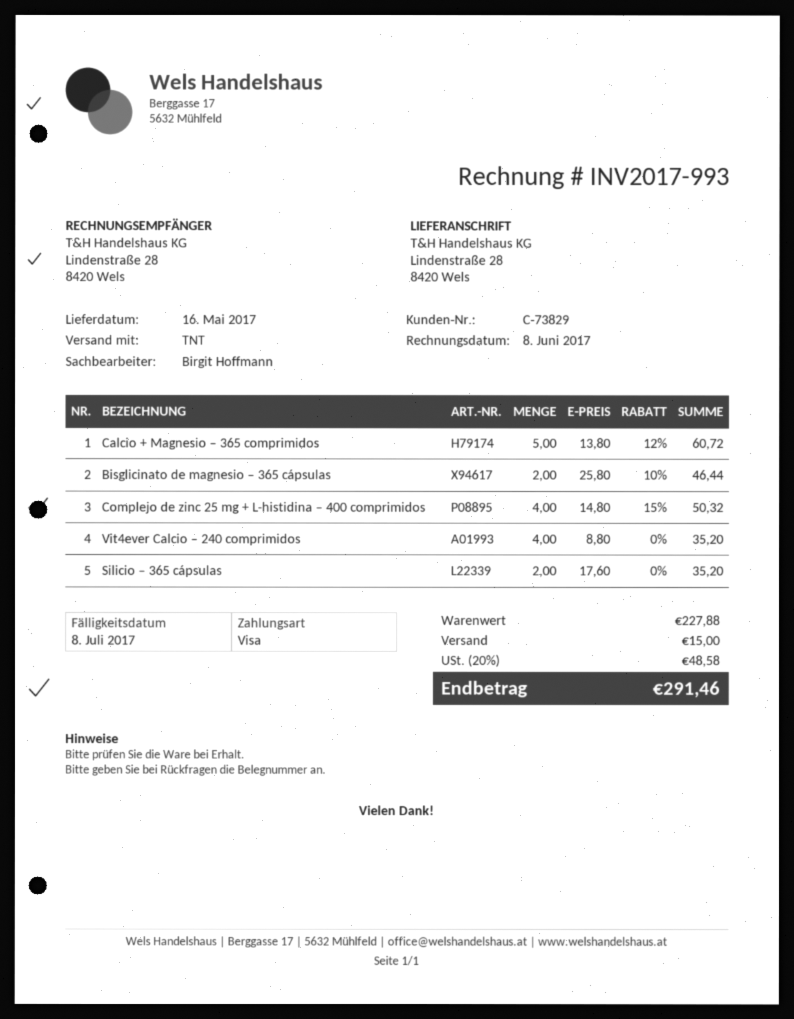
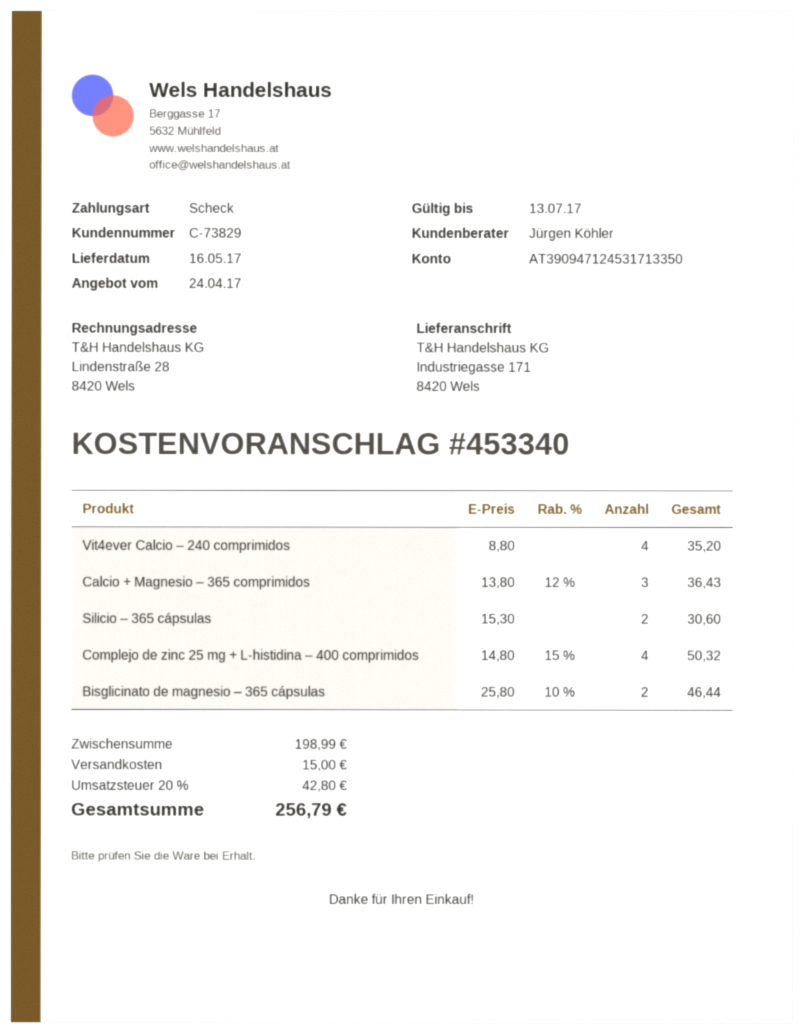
sales rep: Birgit Hoffmann -> Jürgen Köhler
payment method: Visa -> cheque
ship to: Lindenstraße 28, 8420 Wels -> Industriegasse 171, 8420 Wels
Calcio + Magnesio – 365 comprimidos: 5 x 13.80 - 12% = 60.72 -> 3 x 13.80 - 12% = 36.43
Silicio – 365 cápsulas: 2 x 17.60 = 35.20 -> 2 x 15.30 = 30.60
subtotal: 227.88 -> 198.99
tax: 20% = 48.58 -> 20% = 42.80
total: 291.46 -> 256.79

